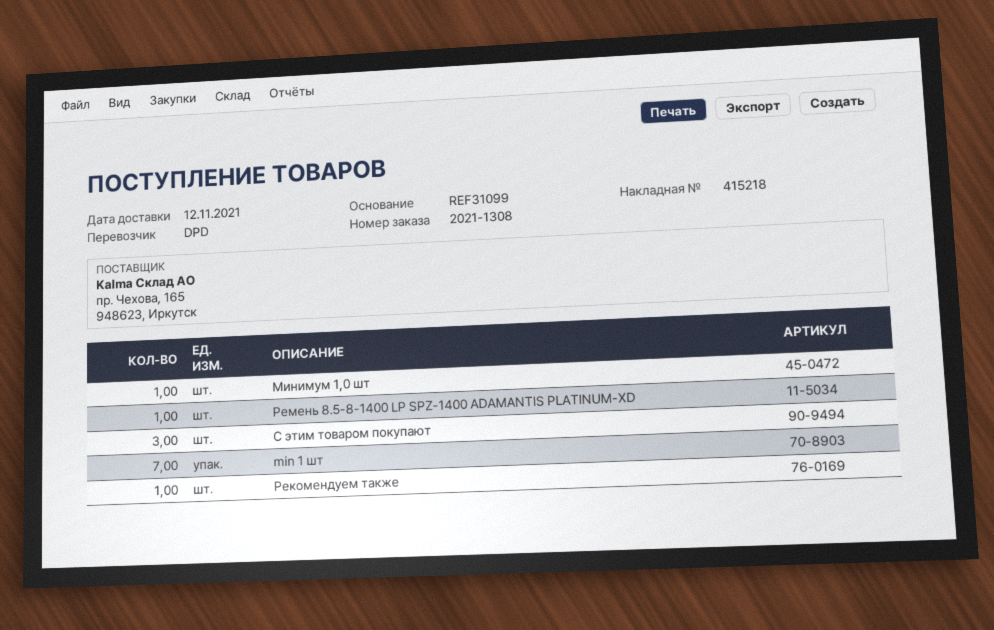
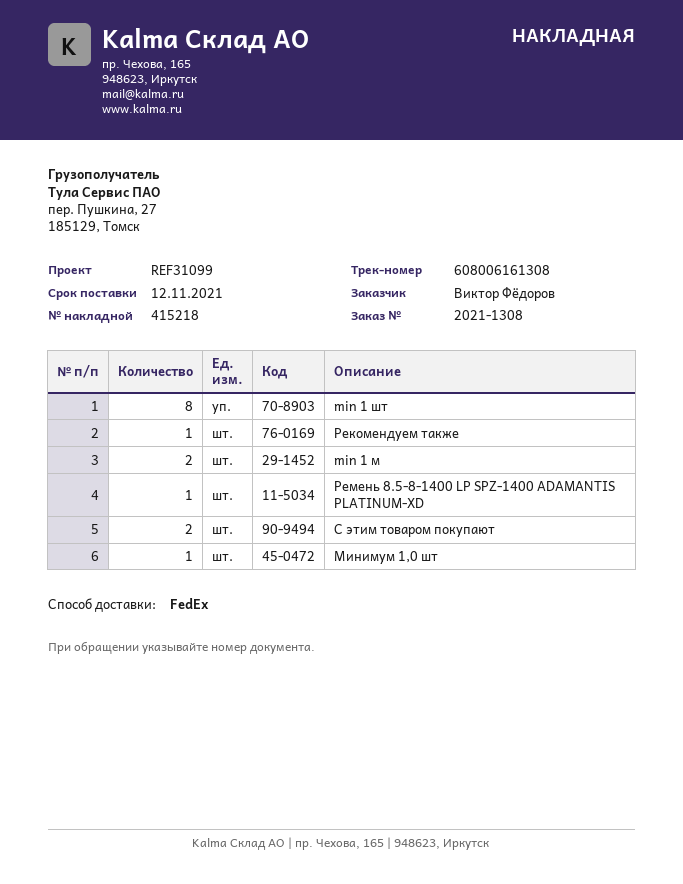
shipping method: DPD -> FedEx
С этим товаром покупают: 3 -> 2
min 1 шт: 7 -> 8
min 1 м: none -> 2

